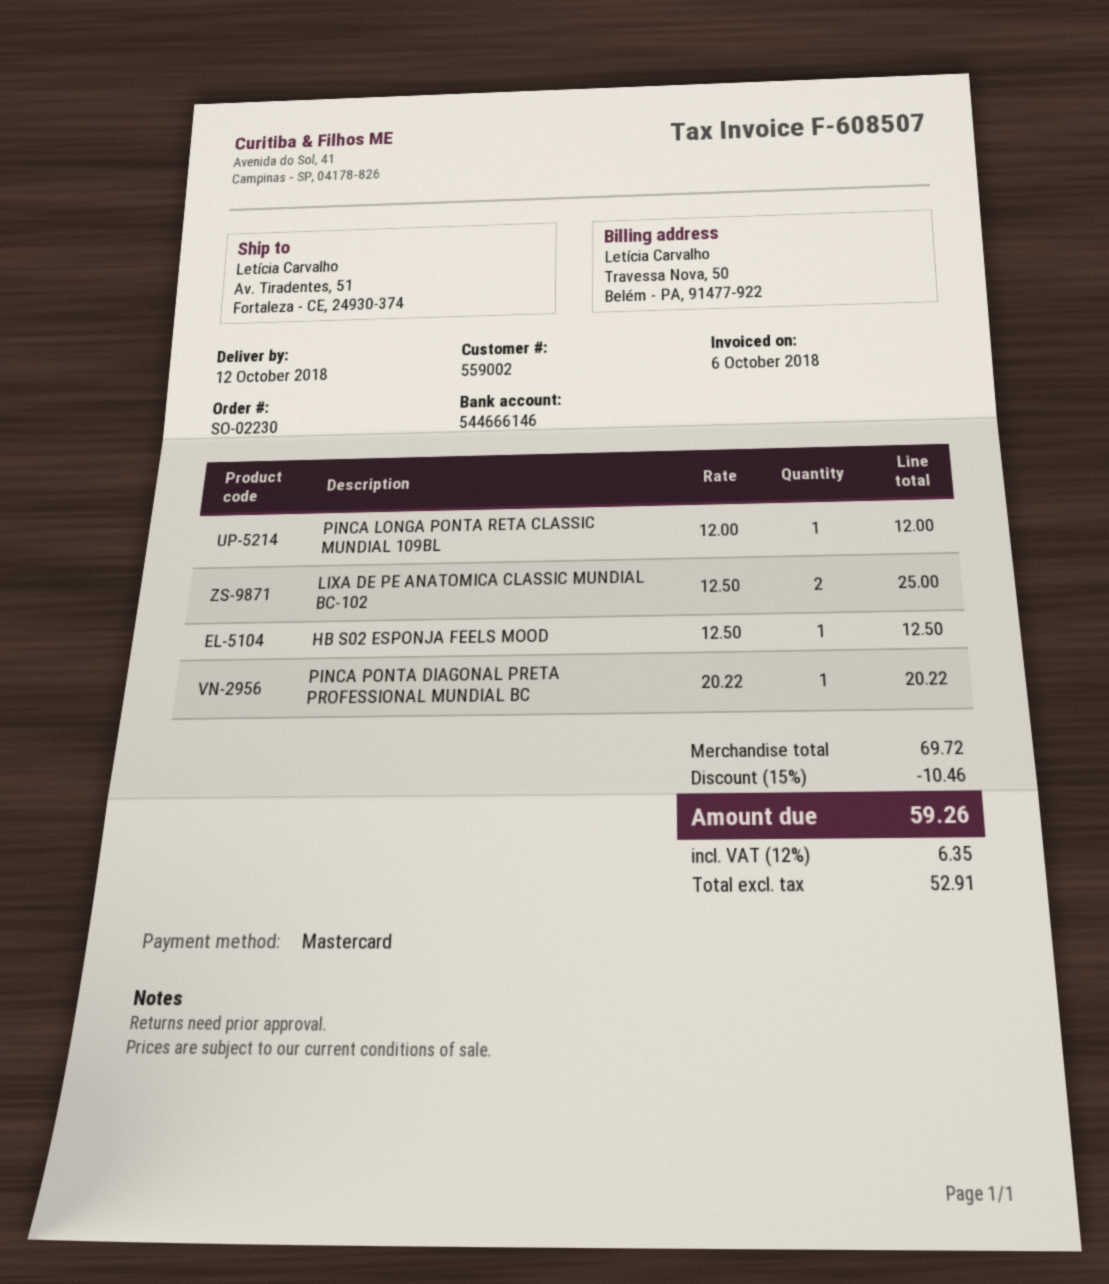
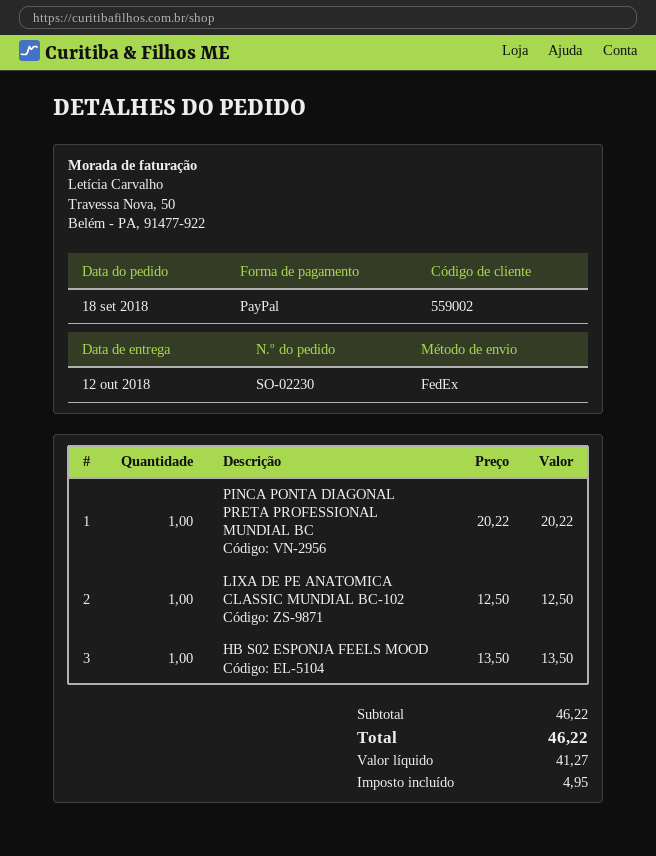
payment method: Mastercard -> PayPal
PINCA LONGA PONTA RETA CLASSIC MUNDIAL 109BL: 1 x 12.00 = 12.00 -> none
LIXA DE PE ANATOMICA CLASSIC MUNDIAL BC-102: 2 x 12.50 = 25.00 -> 1 x 12.50 = 12.50
HB S02 ESPONJA FEELS MOOD: 1 x 12.50 = 12.50 -> 1 x 13.50 = 13.50
subtotal: 69.72 -> 46.22
discount: 15% = 10.46 -> none
net: 52.91 -> 41.27
tax: 6.35 -> 4.95
total: 59.26 -> 46.22

